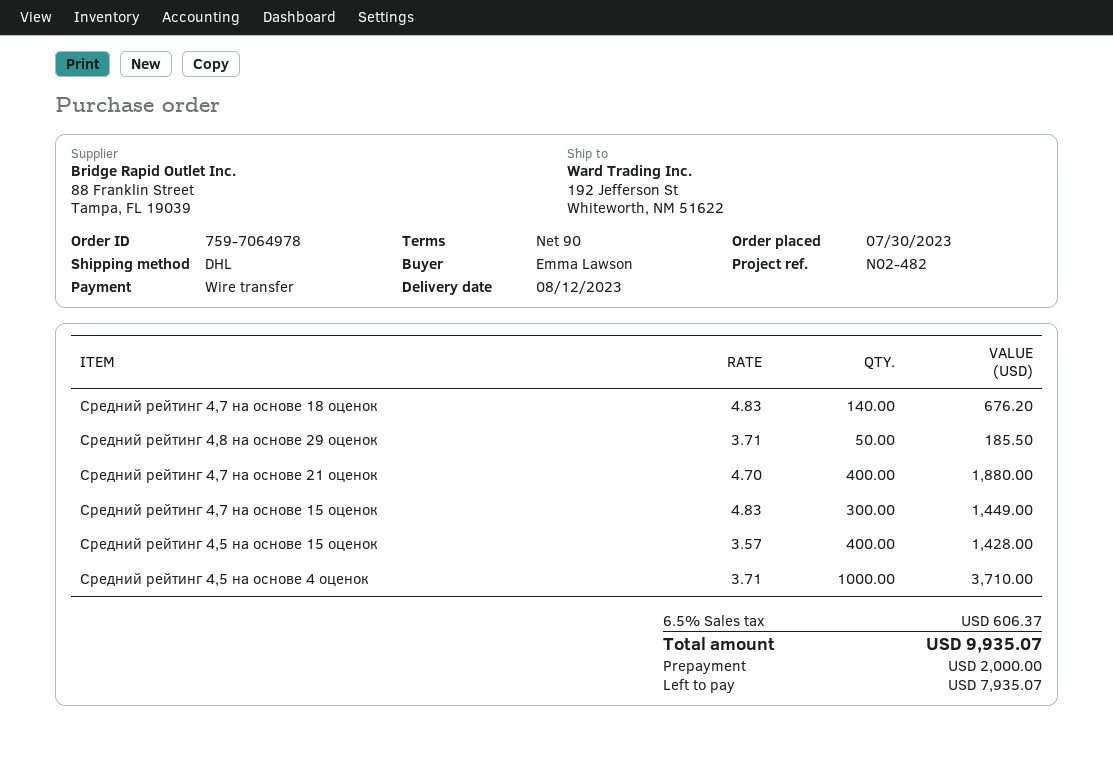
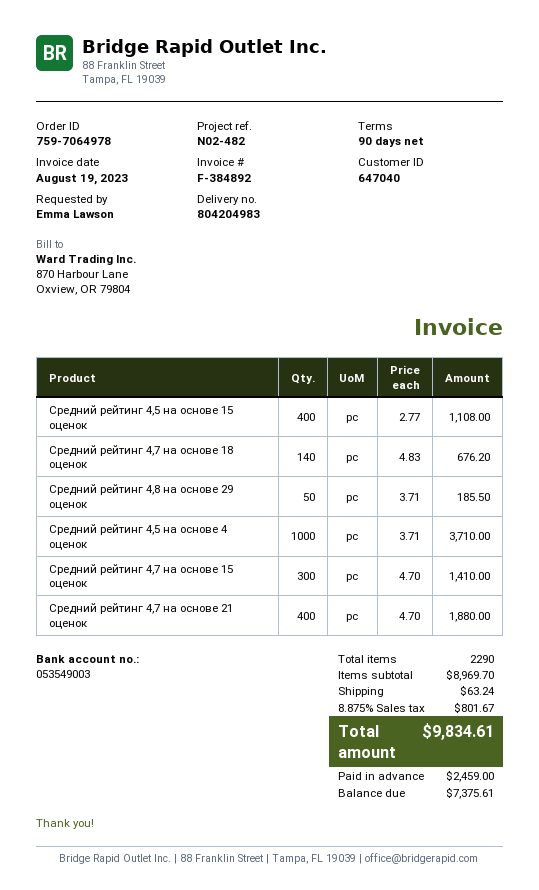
Средний рейтинг 4,7 на основе 15 оценок: 300 x 4.83 = 1449.00 -> 300 x 4.70 = 1410.00
Средний рейтинг 4,5 на основе 15 оценок: 400 x 3.57 = 1428.00 -> 400 x 2.77 = 1108.00
shipping: none -> 63.24
tax: 6.5% = 606.37 -> 8.875% = 801.67
total: 9935.07 -> 9834.61
deposit: 2000.00 -> 2459.00
balance: 7935.07 -> 7375.61

